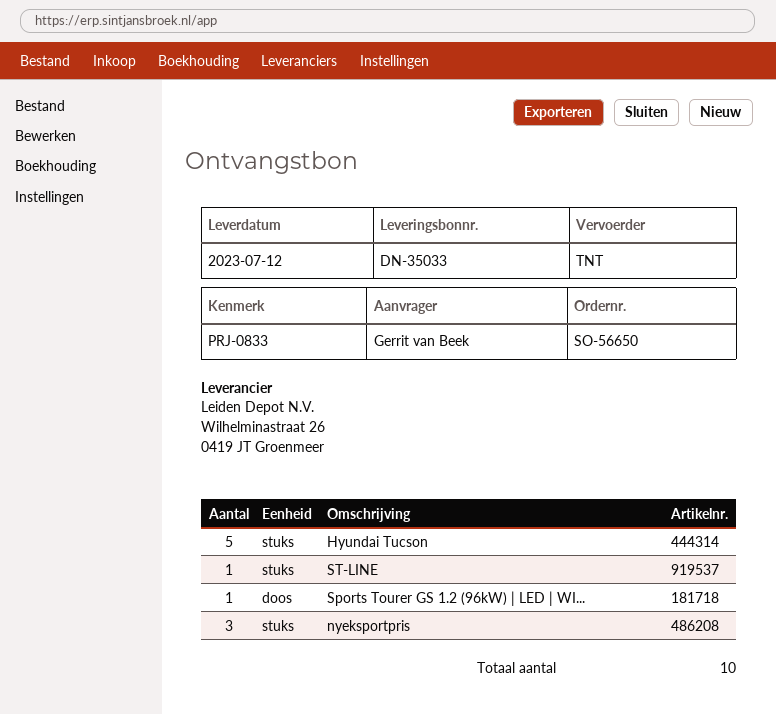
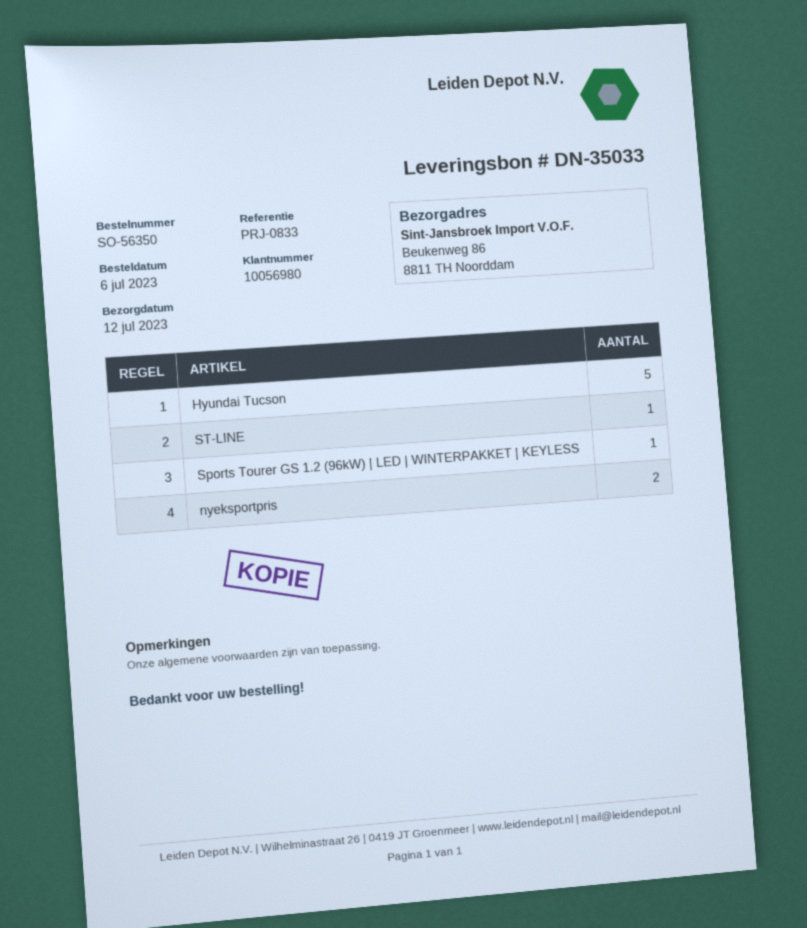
order number: SO-56650 -> SO-56350
nyeksportpris: 3 -> 2

